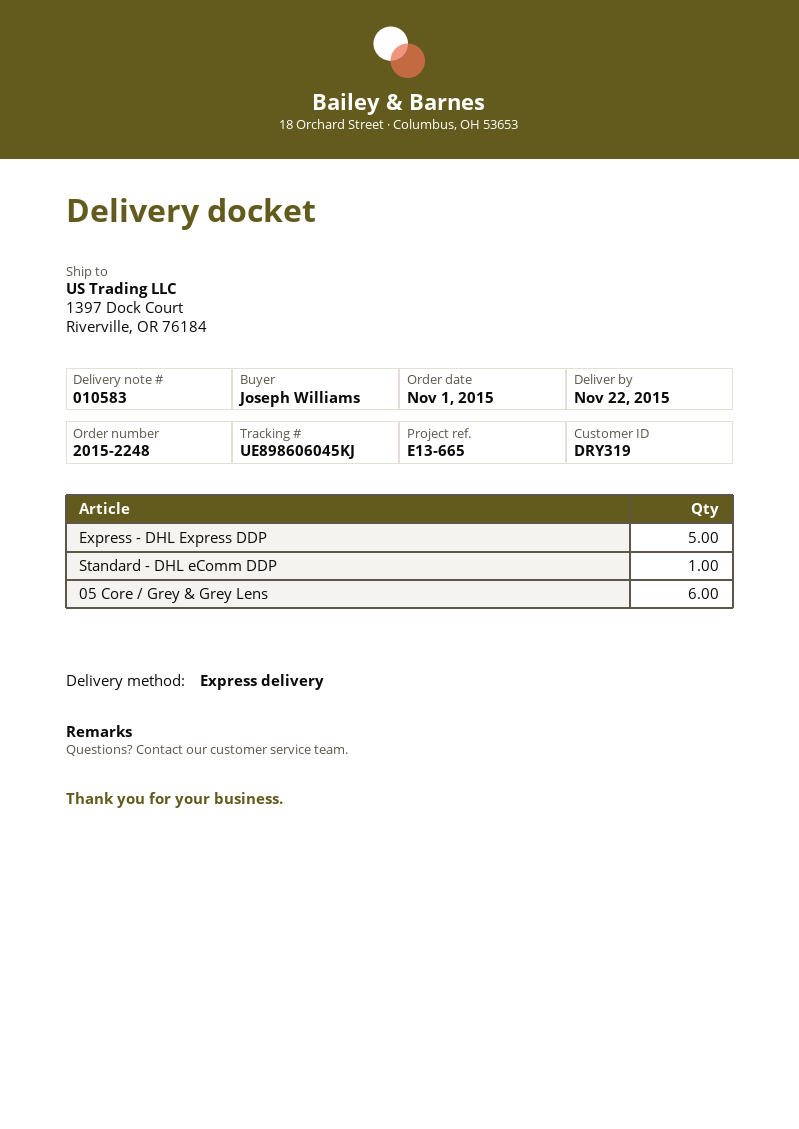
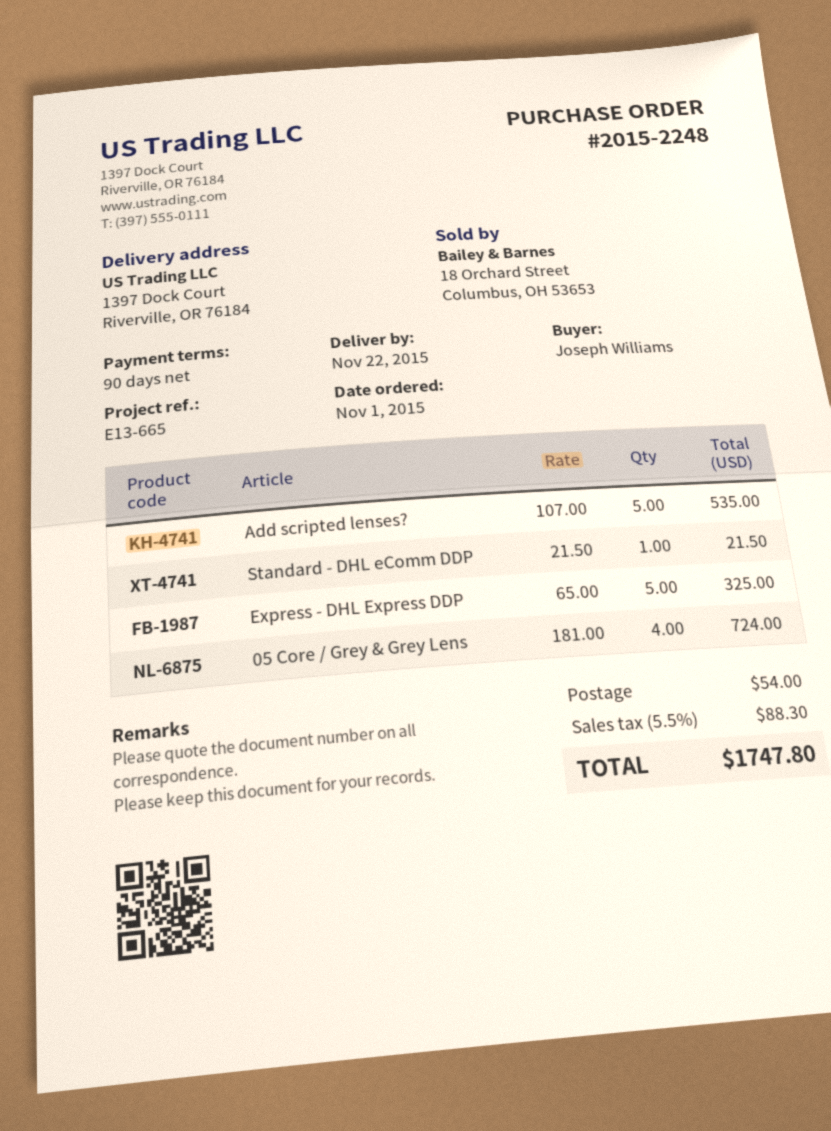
05 Core / Grey & Grey Lens: 6 -> 4
Add scripted lenses?: none -> 5

